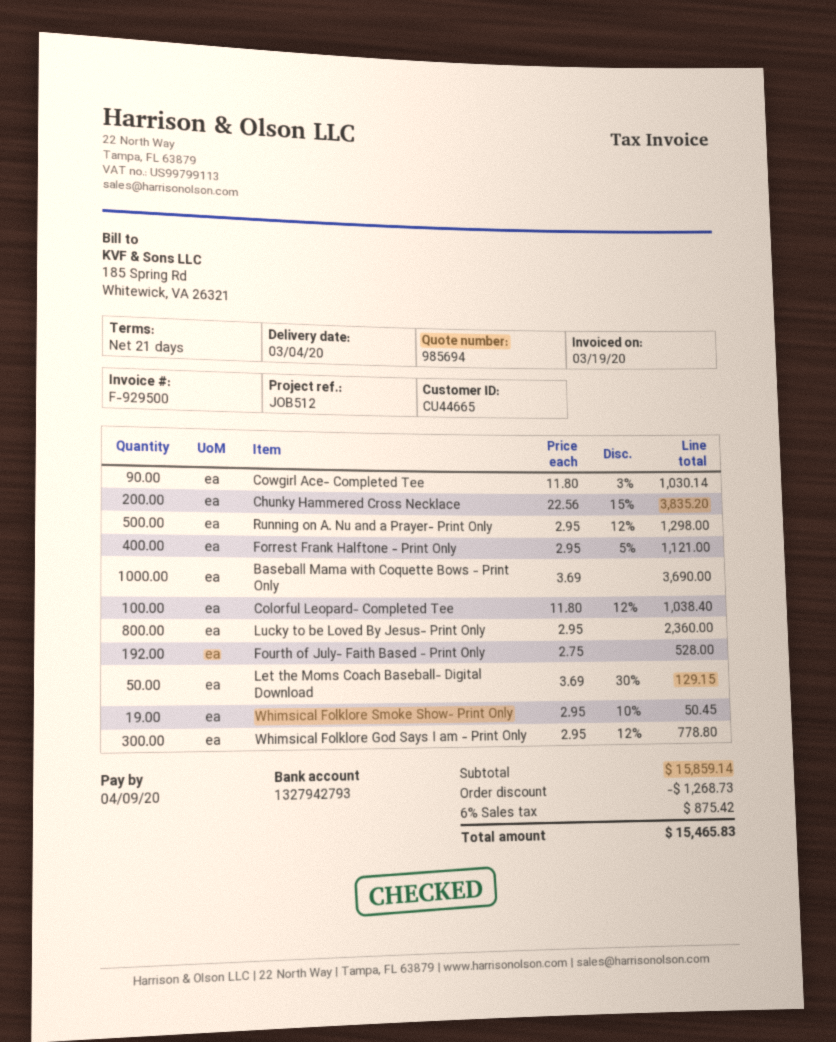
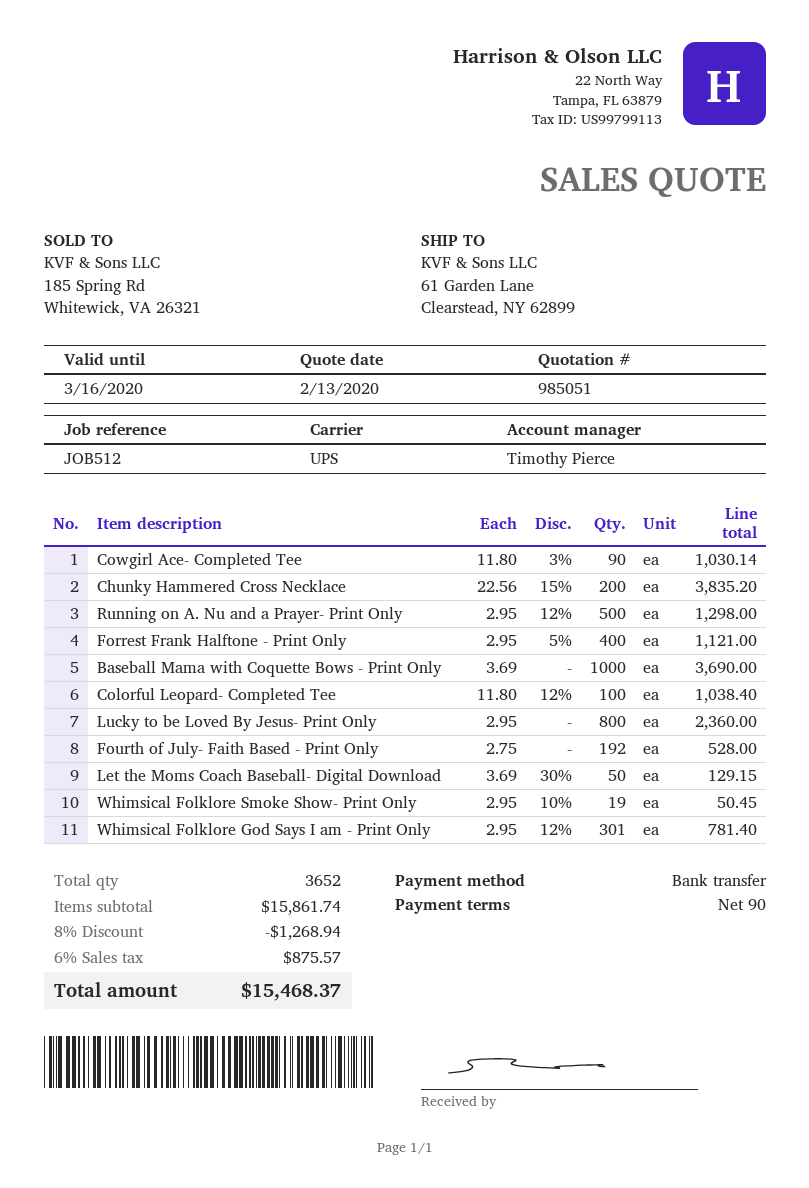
quote number: 985694 -> 985051
payment terms: 21 days -> 90 days
Whimsical Folklore God Says I am - Print Only: 300 x 2.95 - 12% = 778.80 -> 301 x 2.95 - 12% = 781.40
subtotal: 15859.14 -> 15861.74
discount: 1268.73 -> 1268.94
tax: 6% = 875.42 -> 6% = 875.57
total: 15465.83 -> 15468.37

